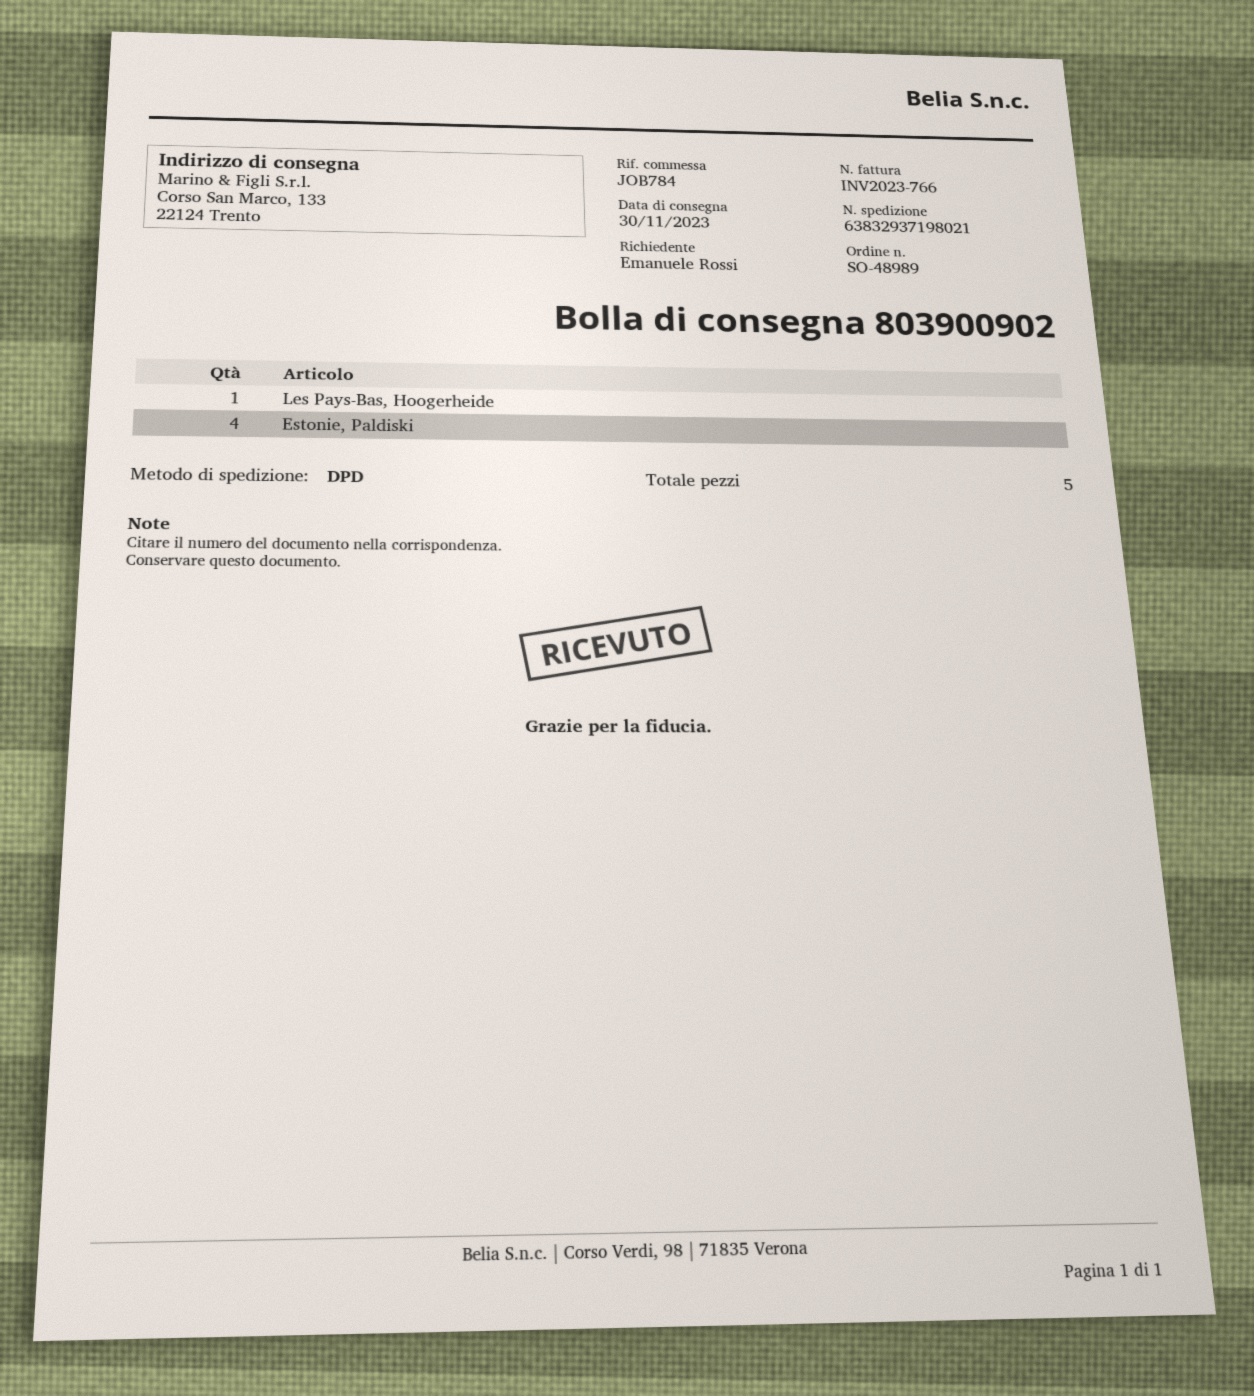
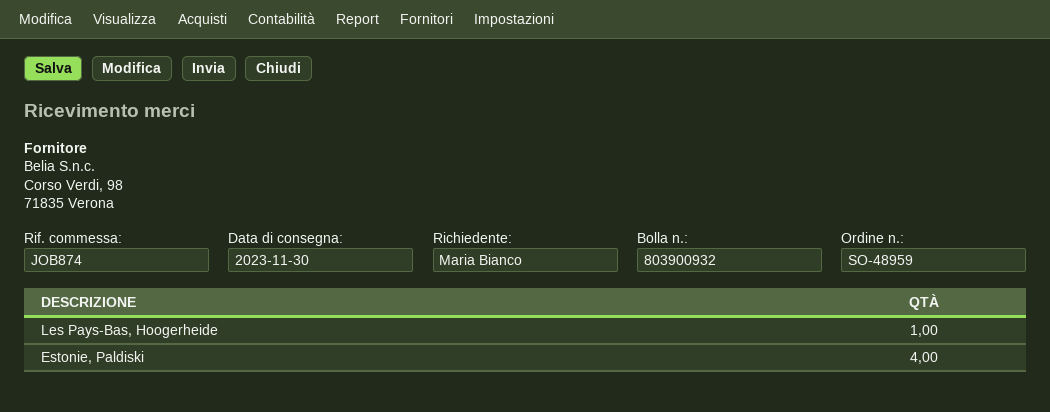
order number: SO-48989 -> SO-48959
delivery note number: 803900902 -> 803900932
reference: JOB784 -> JOB874
ordered by: Emanuele Rossi -> Maria Bianco

